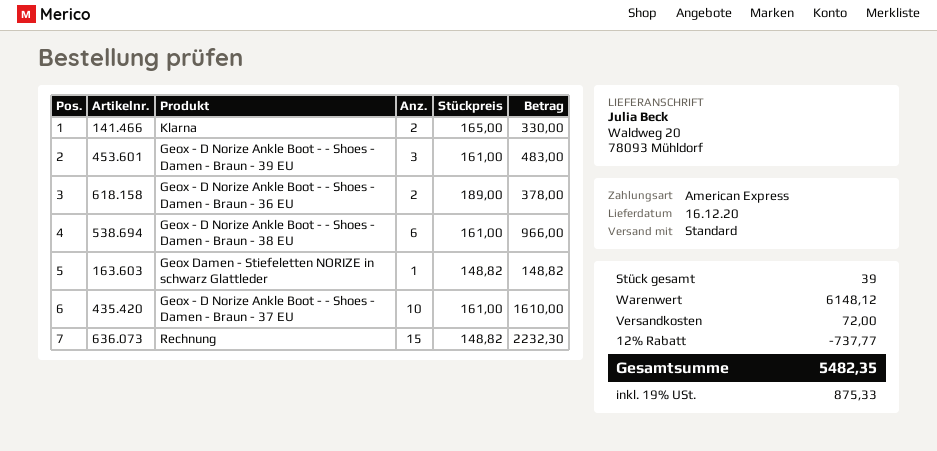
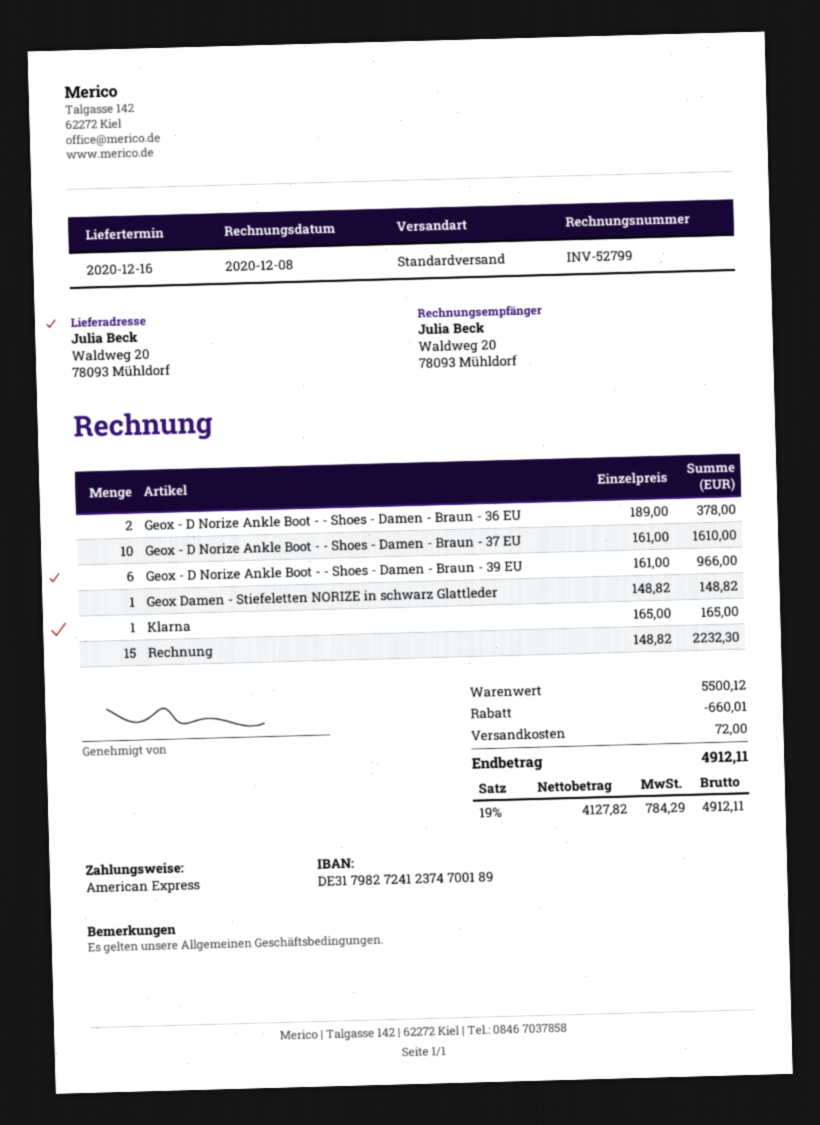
Klarna: 2 x 165.00 = 330.00 -> 1 x 165.00 = 165.00
Geox - D Norize Ankle Boot - - Shoes - Damen - Braun - 39 EU: 3 x 161.00 = 483.00 -> 6 x 161.00 = 966.00
Geox - D Norize Ankle Boot - - Shoes - Damen - Braun - 38 EU: 6 x 161.00 = 966.00 -> none
subtotal: 6148.12 -> 5500.12
discount: 737.77 -> 660.01
tax: 19% = 875.33 -> 19% = 784.29
total: 5482.35 -> 4912.11

